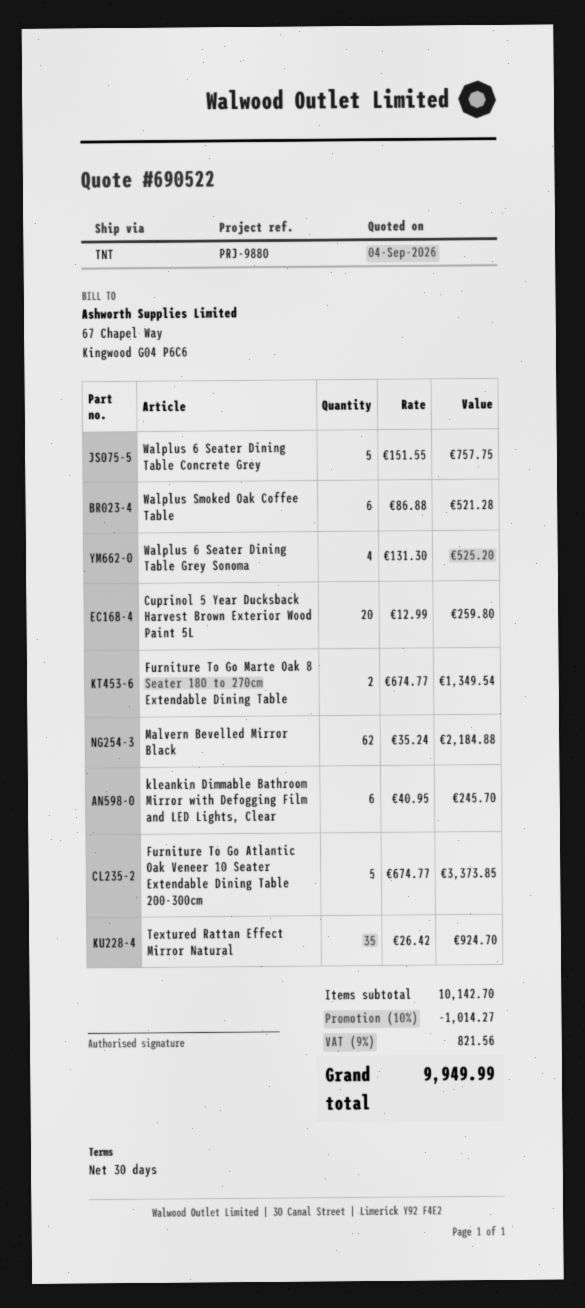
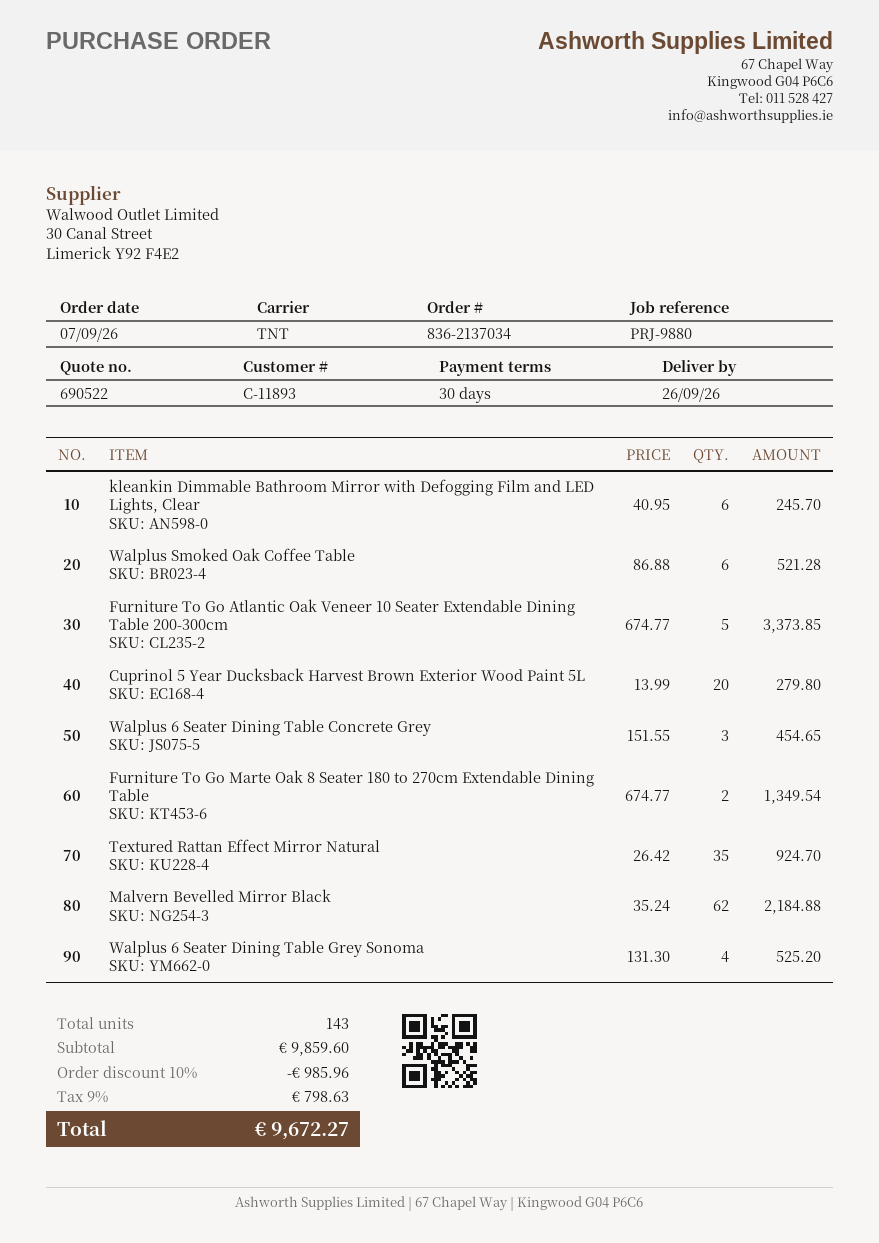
Walplus 6 Seater Dining Table Concrete Grey: 5 x 151.55 = 757.75 -> 3 x 151.55 = 454.65
Cuprinol 5 Year Ducksback Harvest Brown Exterior Wood Paint 5L: 20 x 12.99 = 259.80 -> 20 x 13.99 = 279.80
subtotal: 10142.70 -> 9859.60
discount: 10% = 1014.27 -> 10% = 985.96
tax: 9% = 821.56 -> 9% = 798.63
total: 9949.99 -> 9672.27

